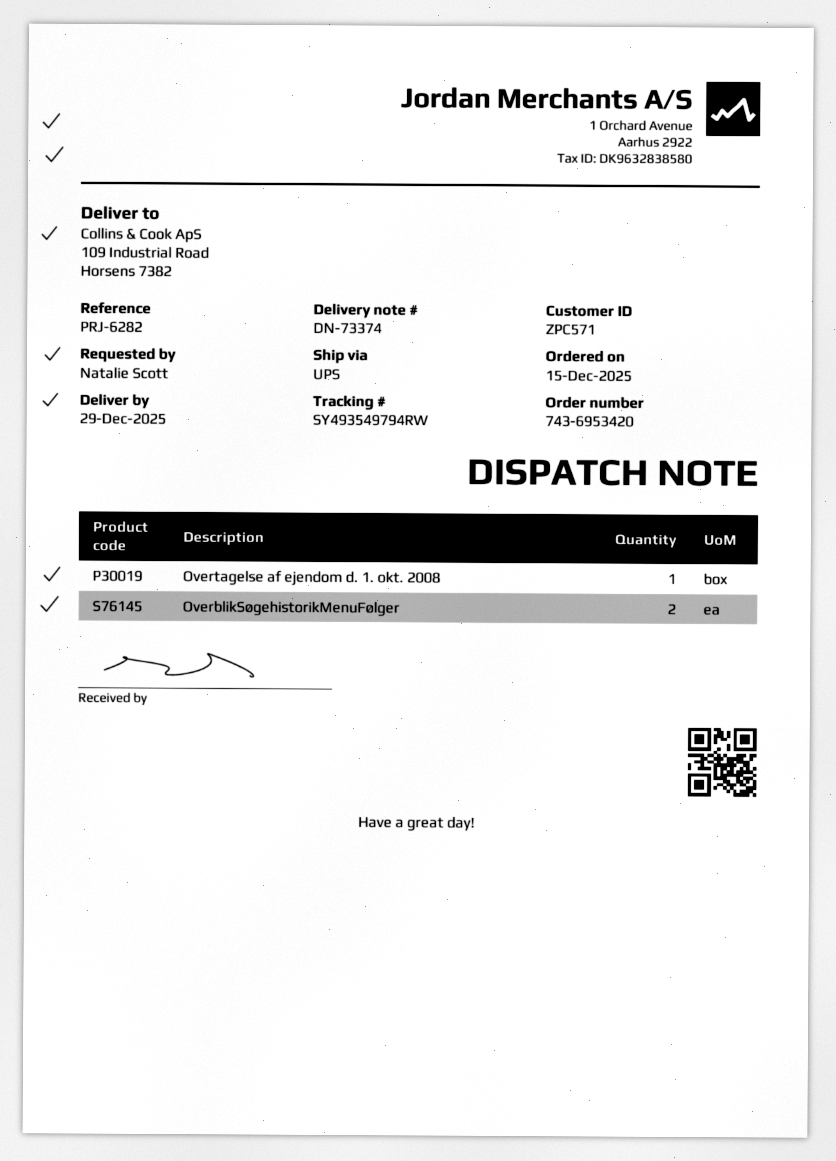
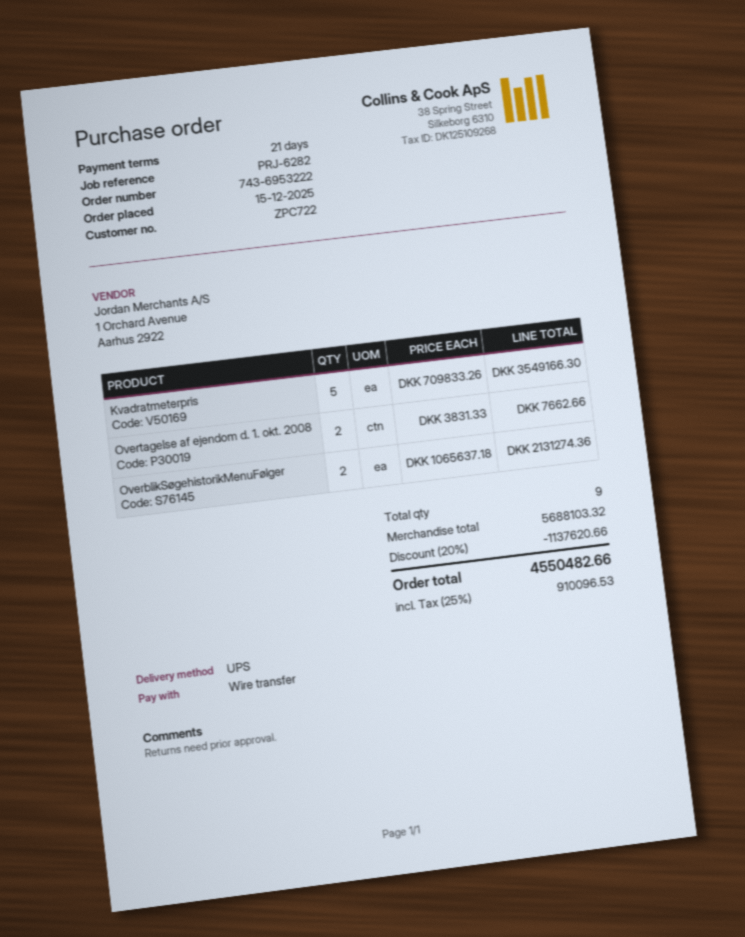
order number: 743-6953420 -> 743-6953222
customer number: ZPC571 -> ZPC722
Overtagelse af ejendom d. 1. okt. 2008: 1 -> 2
Kvadratmeterpris: none -> 5

